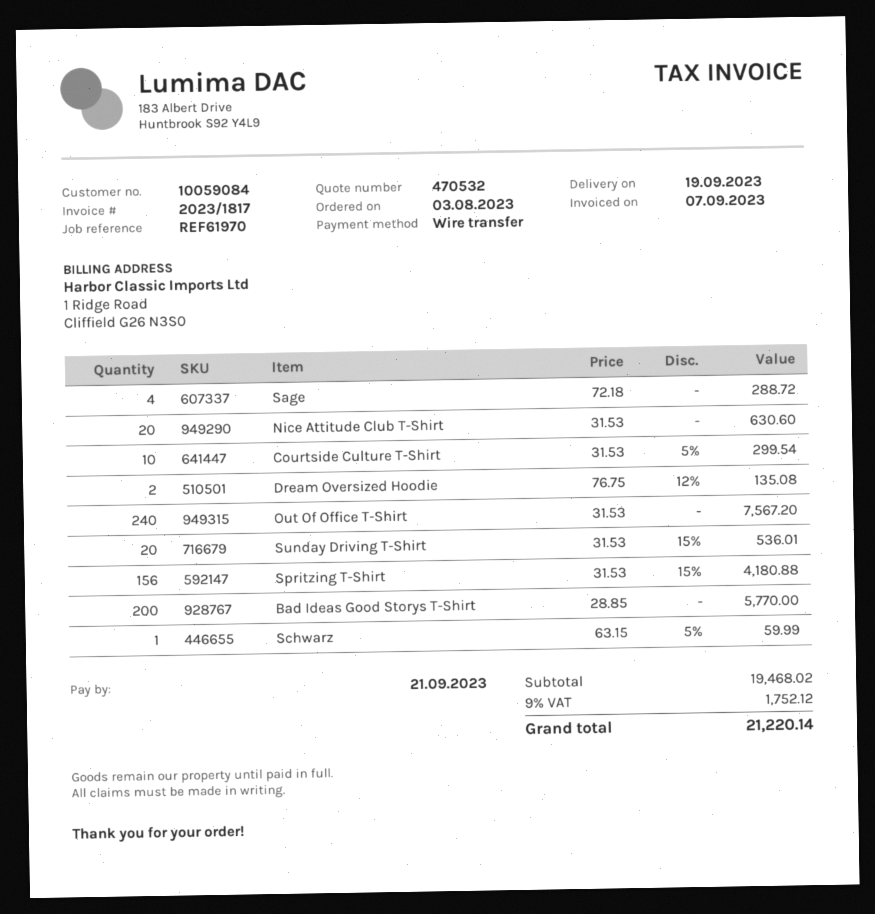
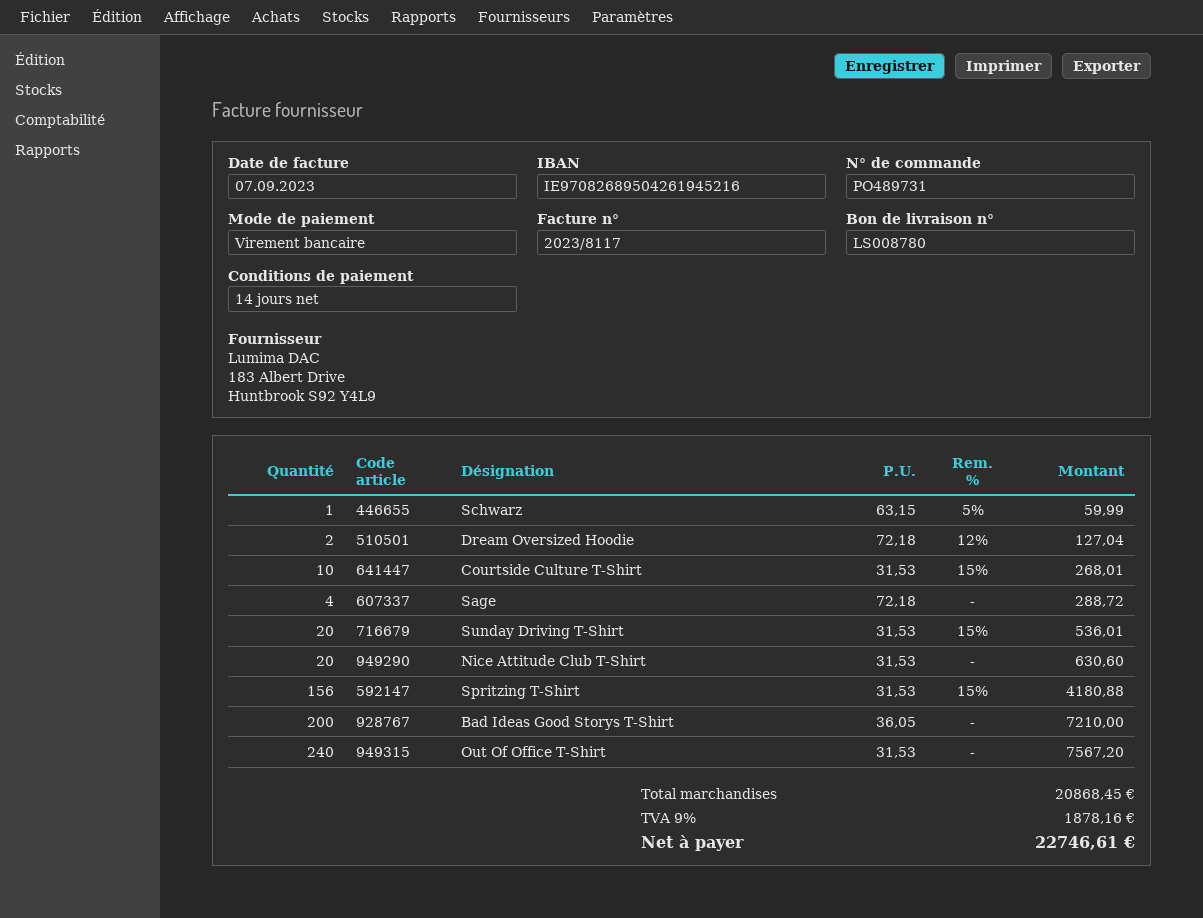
invoice number: 2023/1817 -> 2023/8117
Courtside Culture T-Shirt: 10 x 31.53 - 5% = 299.54 -> 10 x 31.53 - 15% = 268.01
Dream Oversized Hoodie: 2 x 76.75 - 12% = 135.08 -> 2 x 72.18 - 12% = 127.04
Bad Ideas Good Storys T-Shirt: 200 x 28.85 = 5770.00 -> 200 x 36.05 = 7210.00
subtotal: 19468.02 -> 20868.45
tax: 9% = 1752.12 -> 9% = 1878.16
total: 21220.14 -> 22746.61

